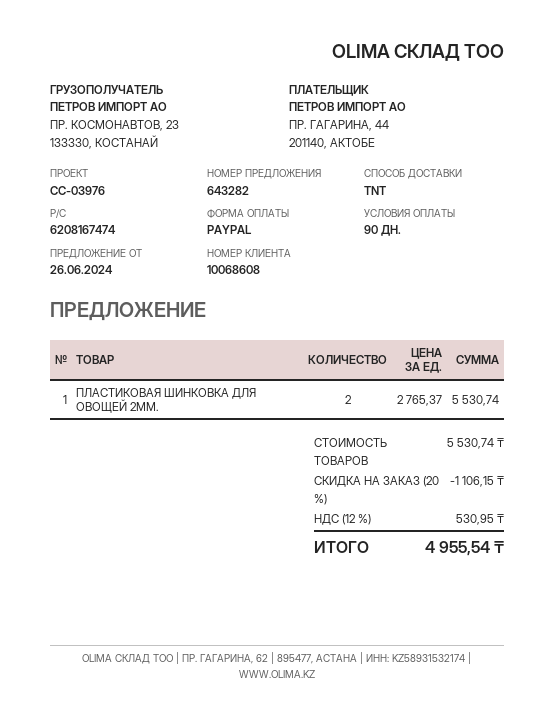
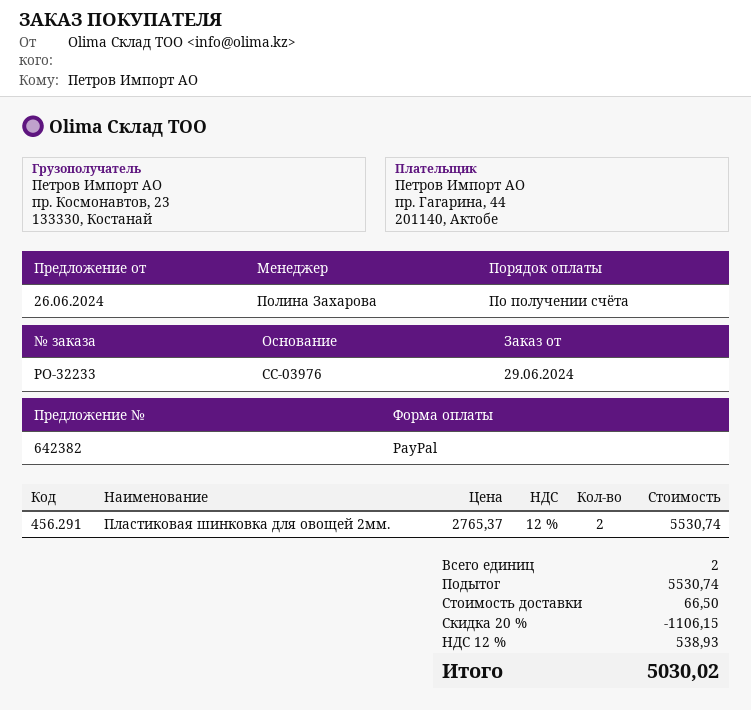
quote number: 643282 -> 642382
payment terms: 90 days -> on receipt
shipping: none -> 66.50
tax: 12% = 530.95 -> 12% = 538.93
total: 4955.54 -> 5030.02

